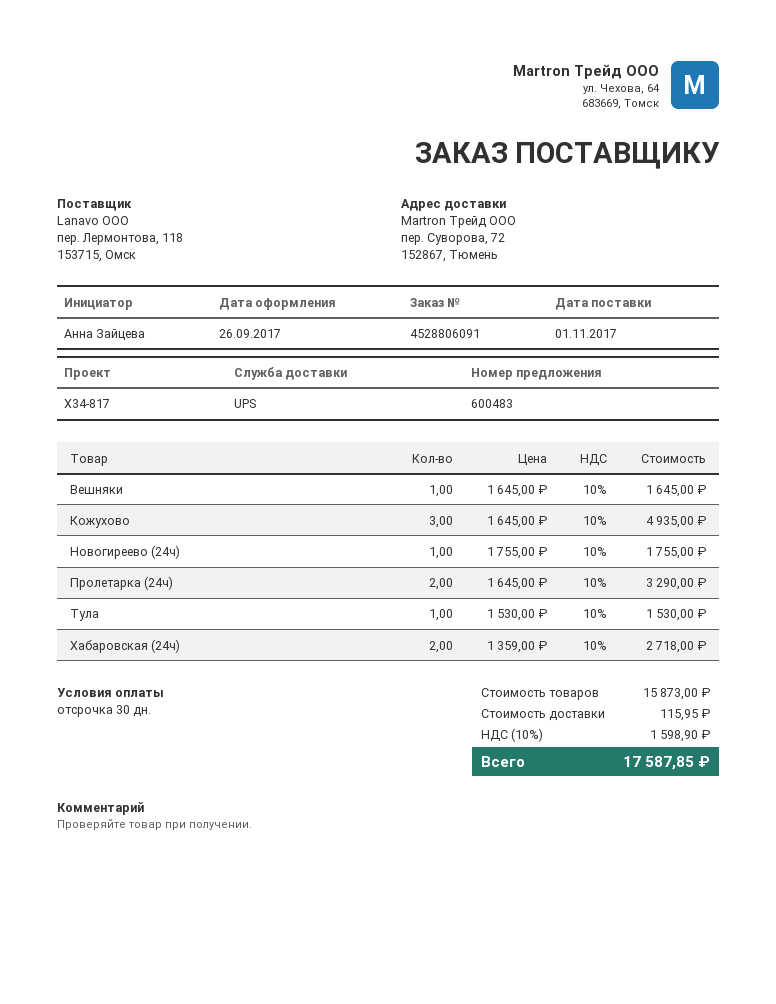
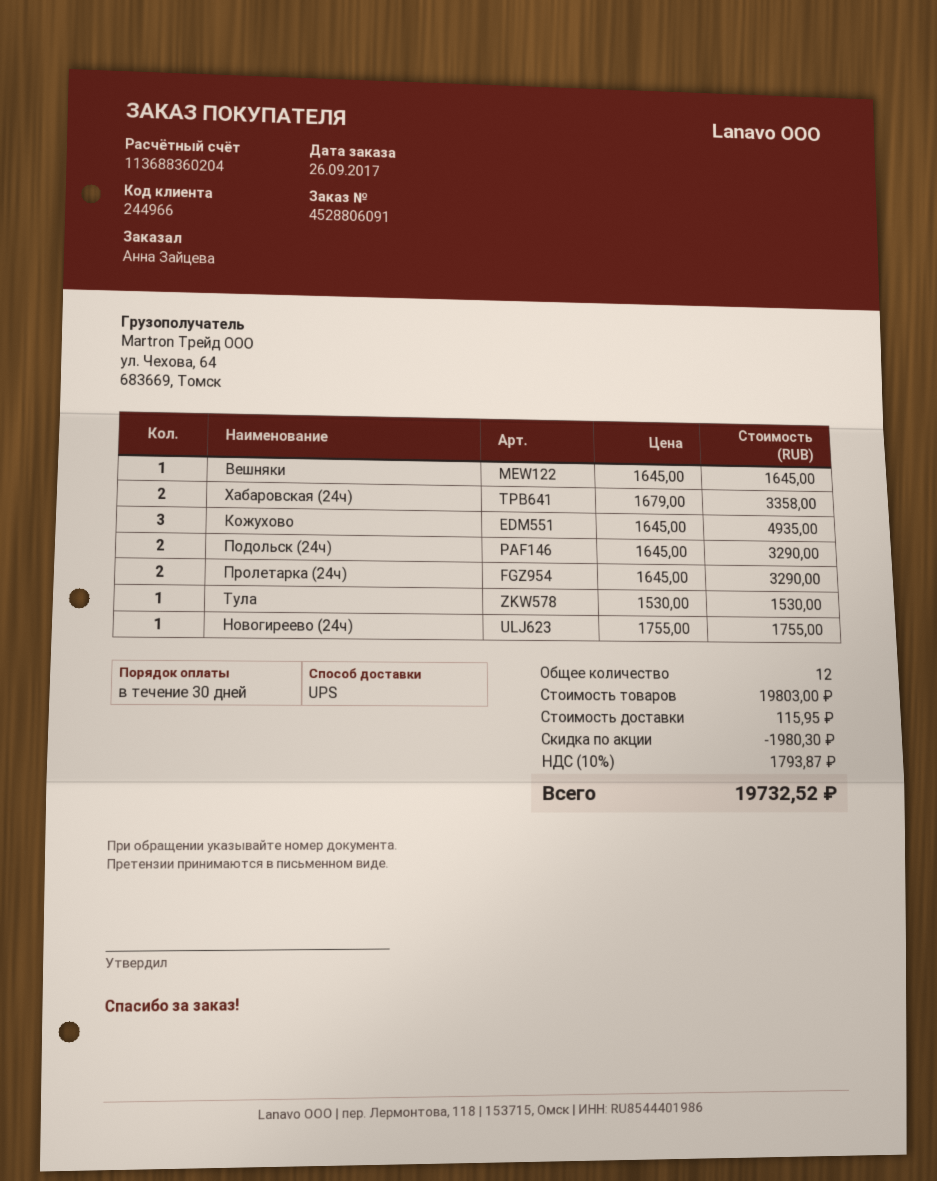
ship to: пер. Суворова, 72, 152867, Тюмень -> ул. Чехова, 64, 683669, Томск
Хабаровская (24ч): 2 x 1359.00 = 2718.00 -> 2 x 1679.00 = 3358.00
Подольск (24ч): none -> 2 x 1645.00 = 3290.00
subtotal: 15873.00 -> 19803.00
discount: none -> 1980.30
tax: 10% = 1598.90 -> 10% = 1793.87
total: 17587.85 -> 19732.52

